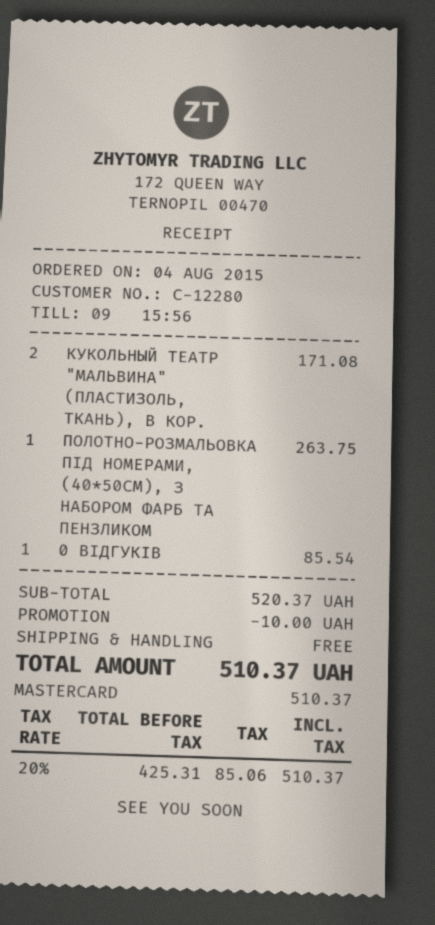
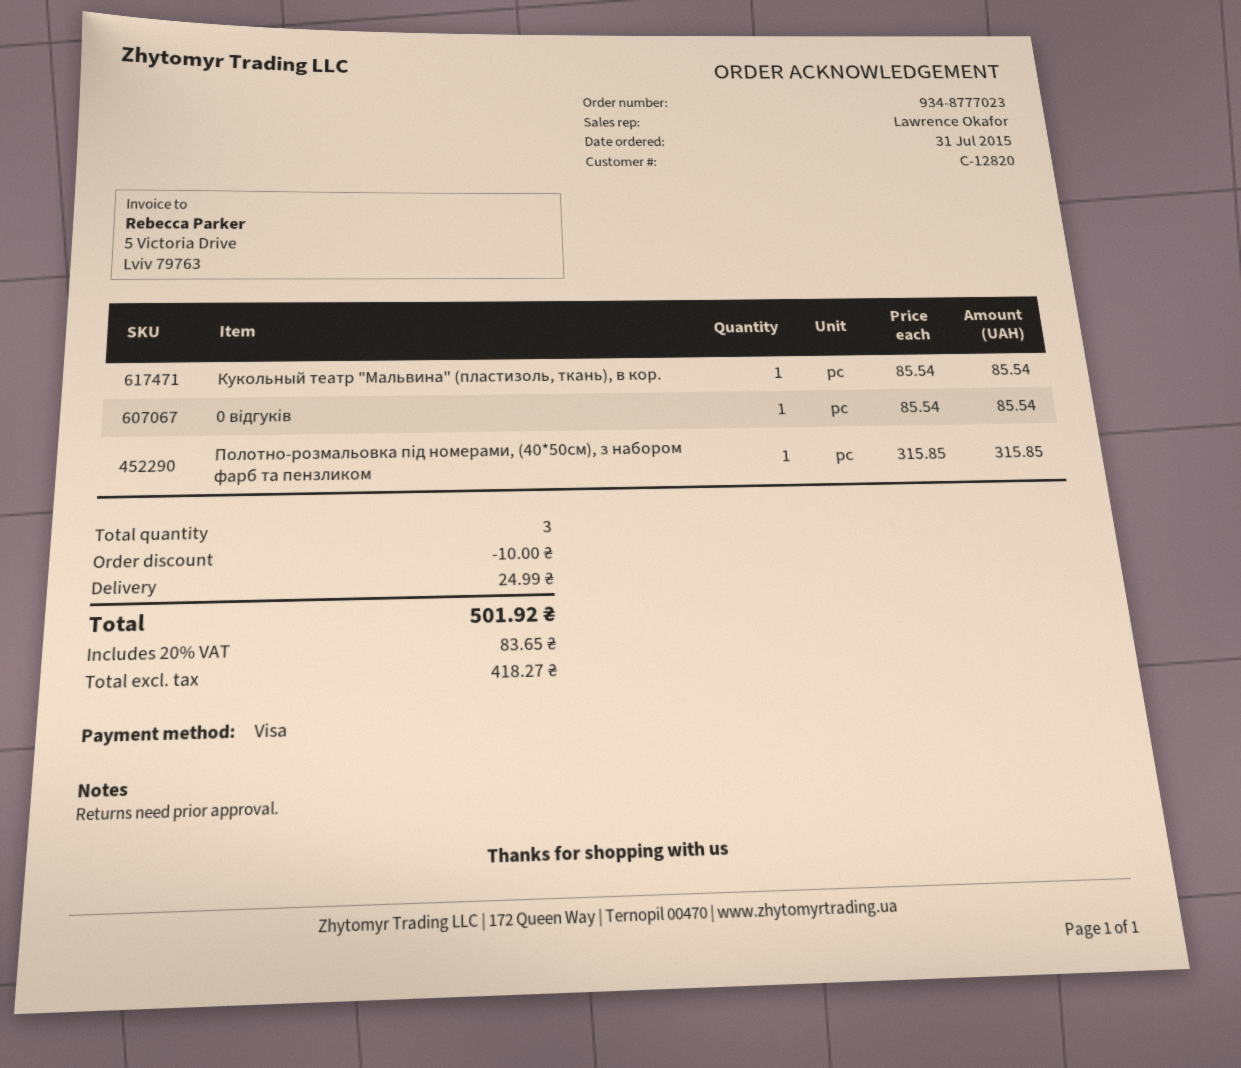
order date: 2015-08-04 -> 2015-07-31
customer number: C-12280 -> C-12820
payment method: Mastercard -> Visa
КУКОЛЬНЫЙ ТЕАТР "МАЛЬВИНА" (ПЛАСТИЗОЛЬ, ТКАНЬ), В КОР.: 2 for 171.08 -> 1 for 85.54
ПОЛОТНО-РОЗМАЛЬОВКА ПІД НОМЕРАМИ, (40*50СМ), З НАБОРОМ ФАРБ ТА ПЕНЗЛИКОМ: 1 for 263.75 -> 1 for 315.85
shipping: 0.00 -> 24.99
net: 425.31 -> 418.27
tax: 20% = 85.06 -> 20% = 83.65
total: 510.37 -> 501.92

